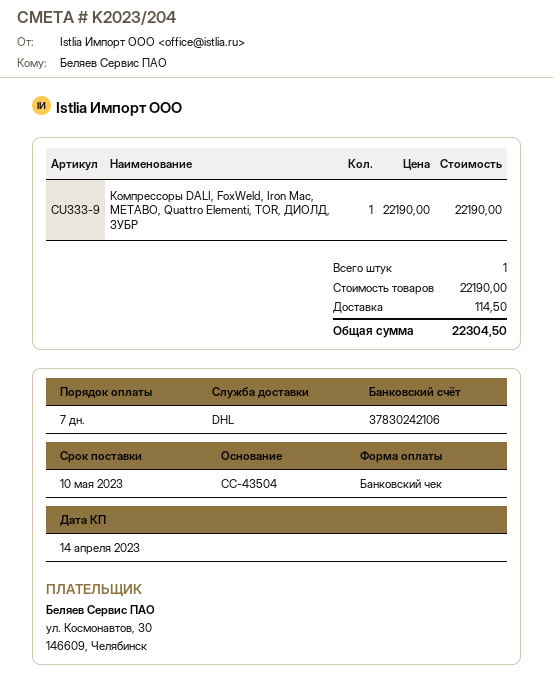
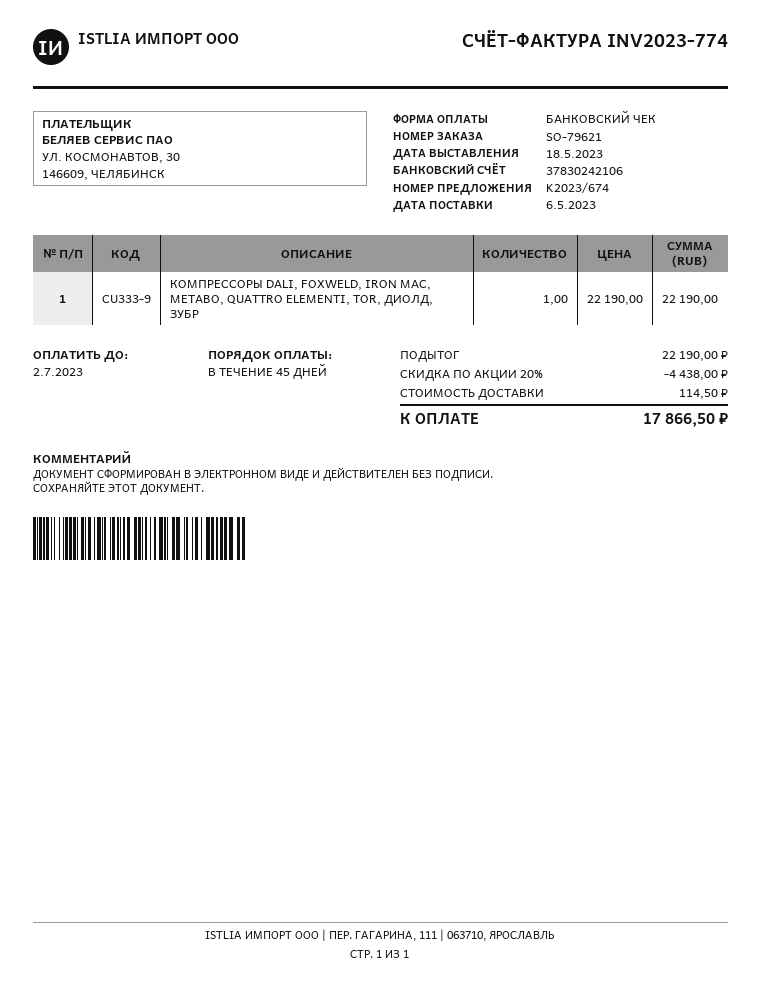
quote number: K2023/204 -> K2023/674
delivery date: 2023-05-10 -> 2023-05-06
payment terms: 7 days -> 45 days
discount: none -> 20% = 4438.00
total: 22304.50 -> 17866.50

